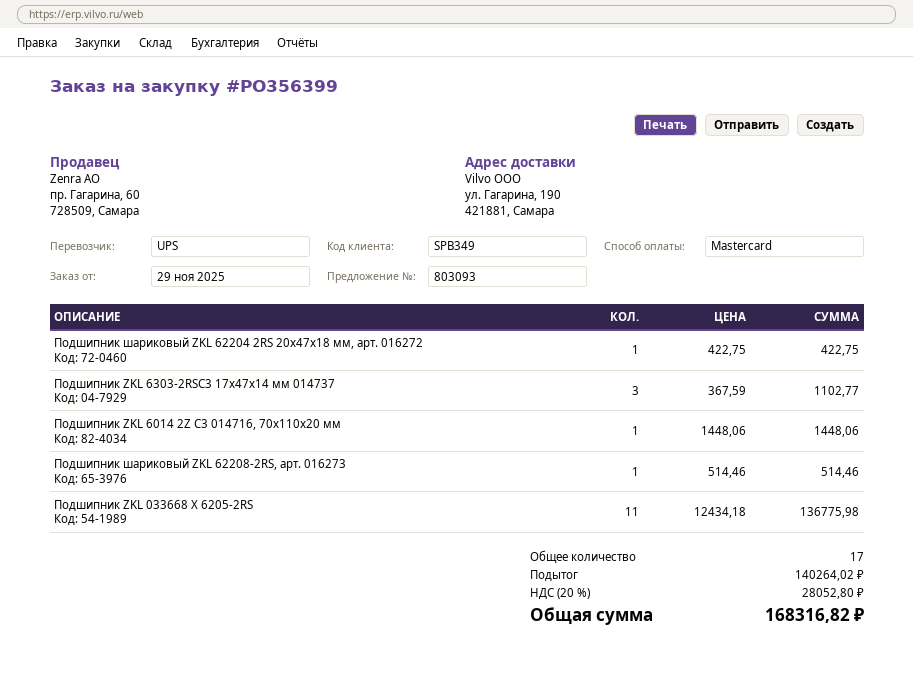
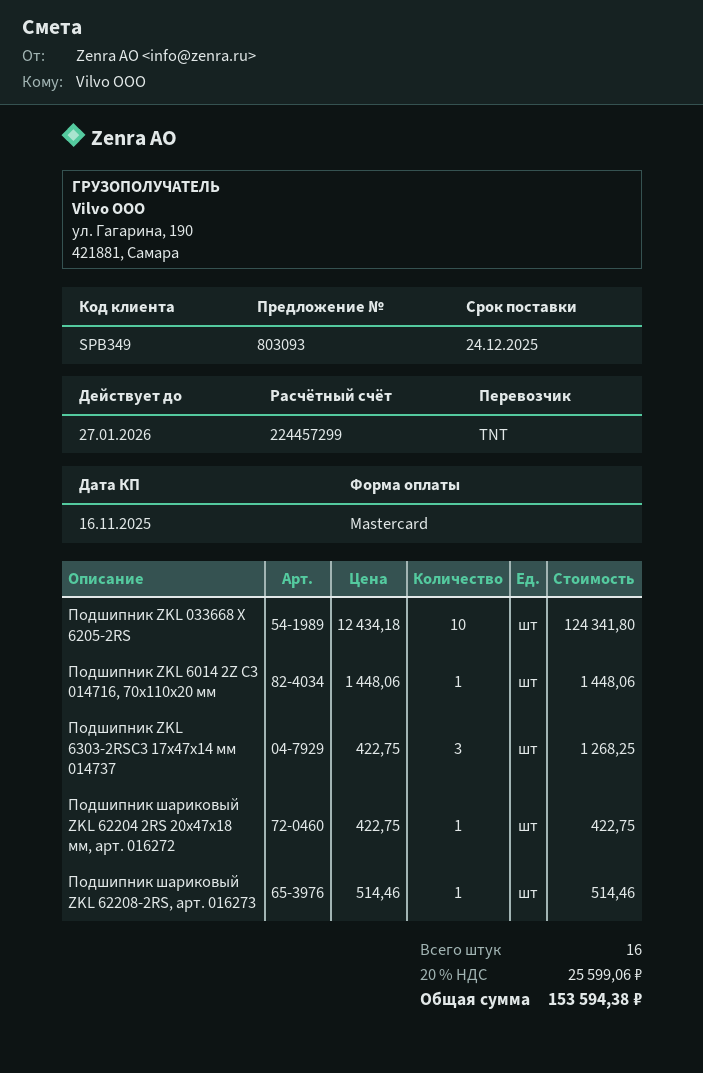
shipping method: UPS -> TNT
Подшипник ZKL 6303-2RSC3 17x47x14 мм 014737: 3 x 367.59 = 1102.77 -> 3 x 422.75 = 1268.25
Подшипник ZKL 033668 X 6205-2RS: 11 x 12434.18 = 136775.98 -> 10 x 12434.18 = 124341.80
total quantity: 17 -> 16
tax: 20% = 28052.80 -> 20% = 25599.06
total: 168316.82 -> 153594.38

